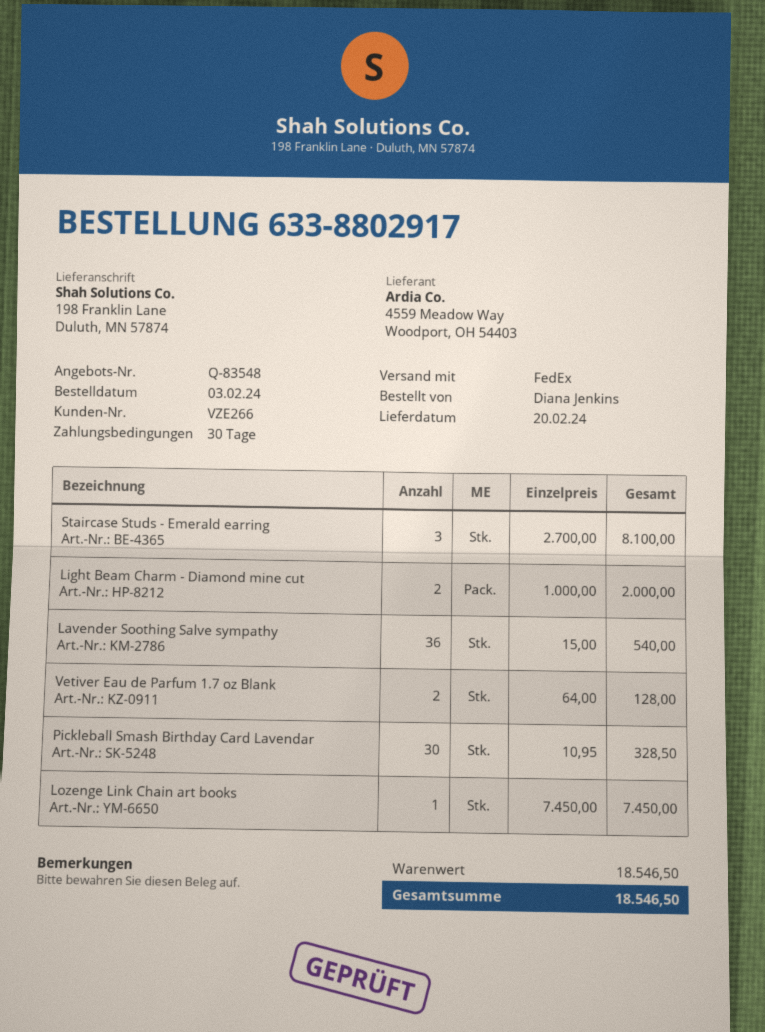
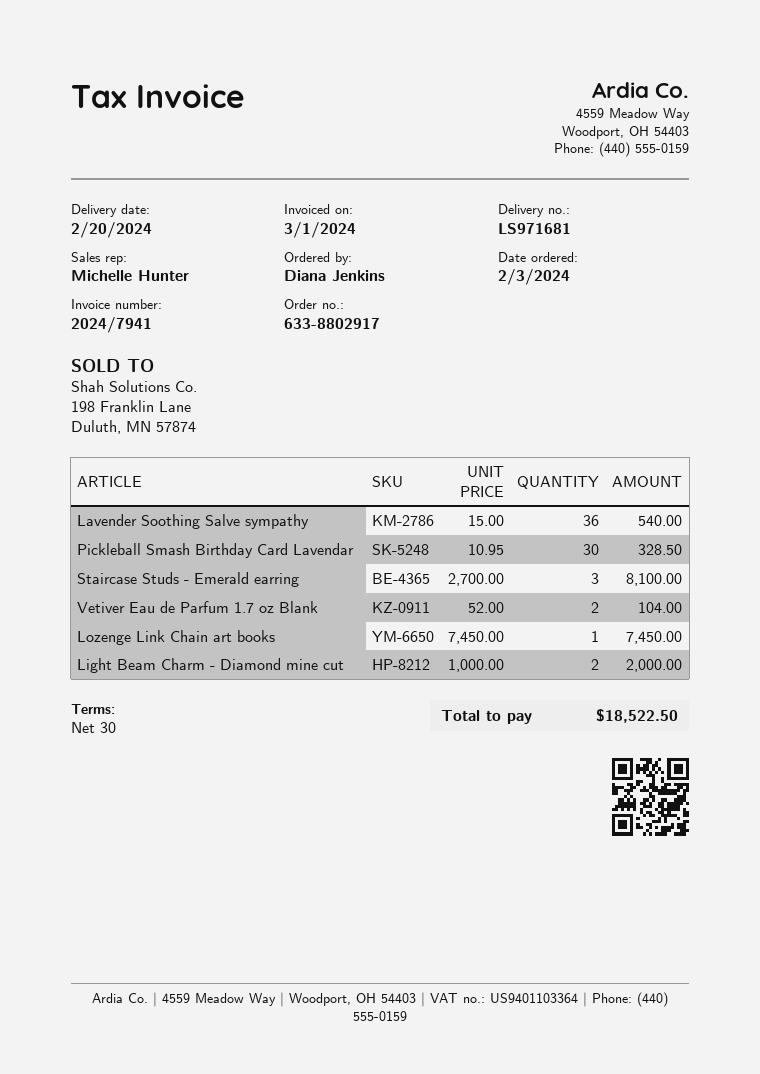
Vetiver Eau de Parfum 1.7 oz Blank: 2 x 64.00 = 128.00 -> 2 x 52.00 = 104.00
total: 18546.50 -> 18522.50

